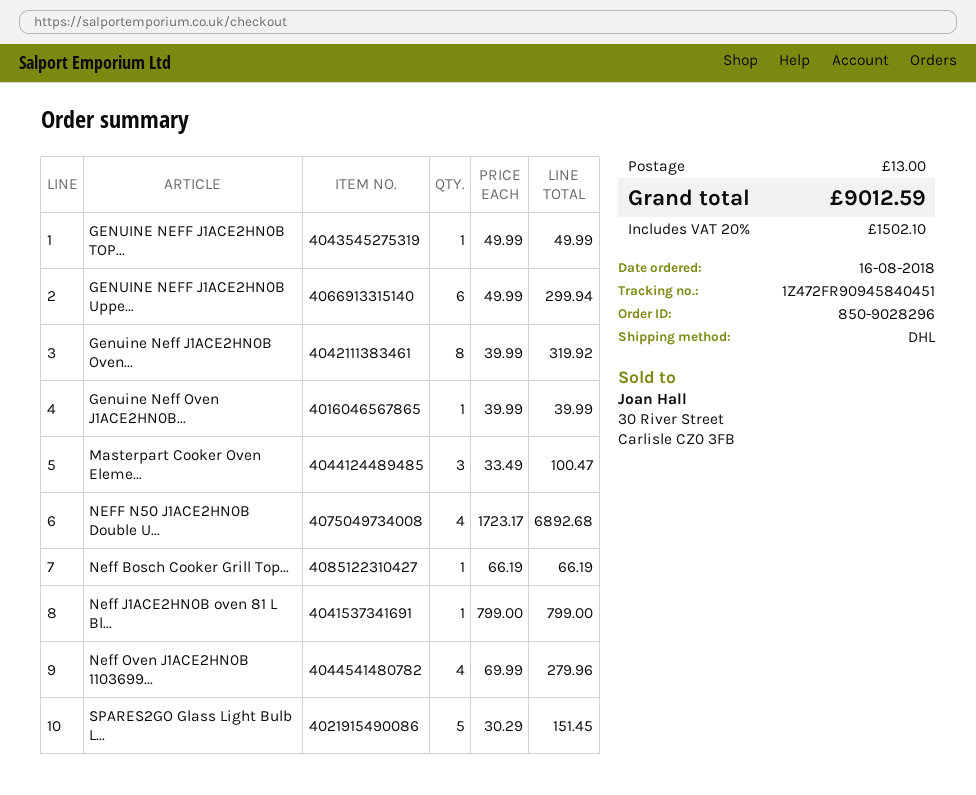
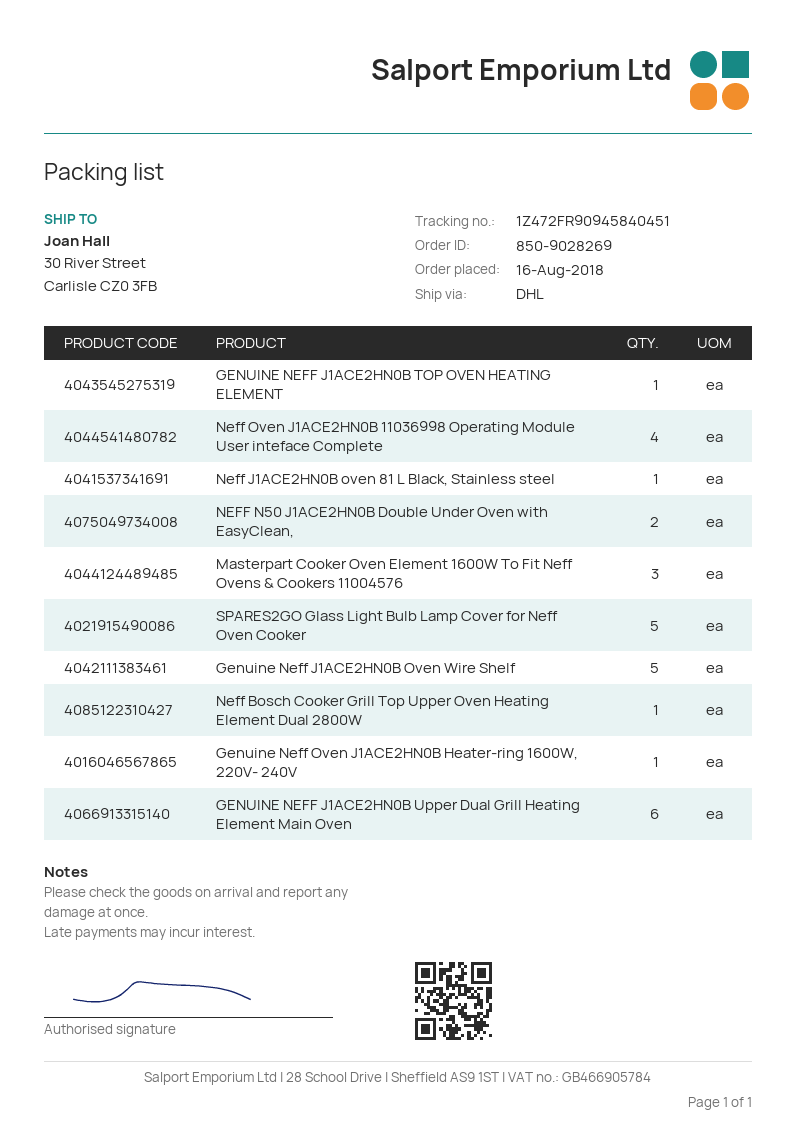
order number: 850-9028296 -> 850-9028269
Genuine Neff J1ACE2HN0B Oven...: 8 -> 5
NEFF N50 J1ACE2HN0B Double U...: 4 -> 2

